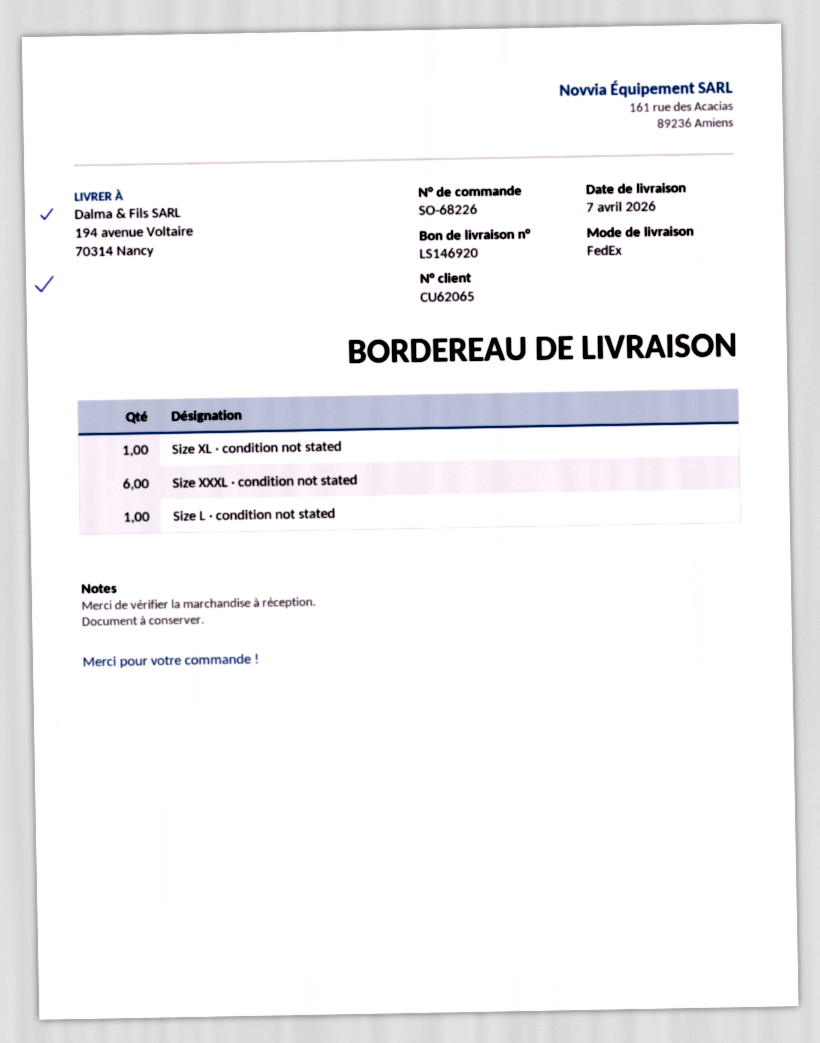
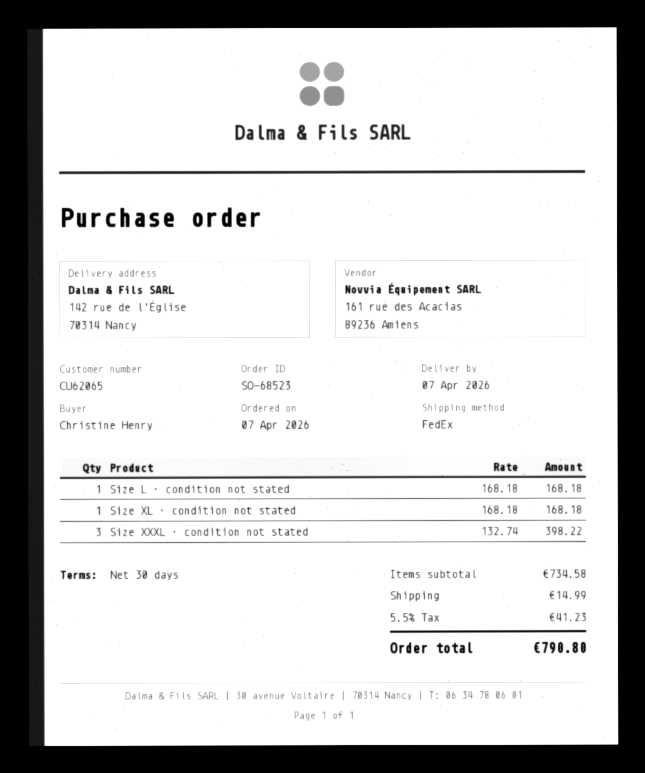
order number: SO-68226 -> SO-68523
ship to: 194 avenue Voltaire, 70314 Nancy -> 142 rue de l'Église, 70314 Nancy
Size XXXL · condition not stated: 6 -> 3

